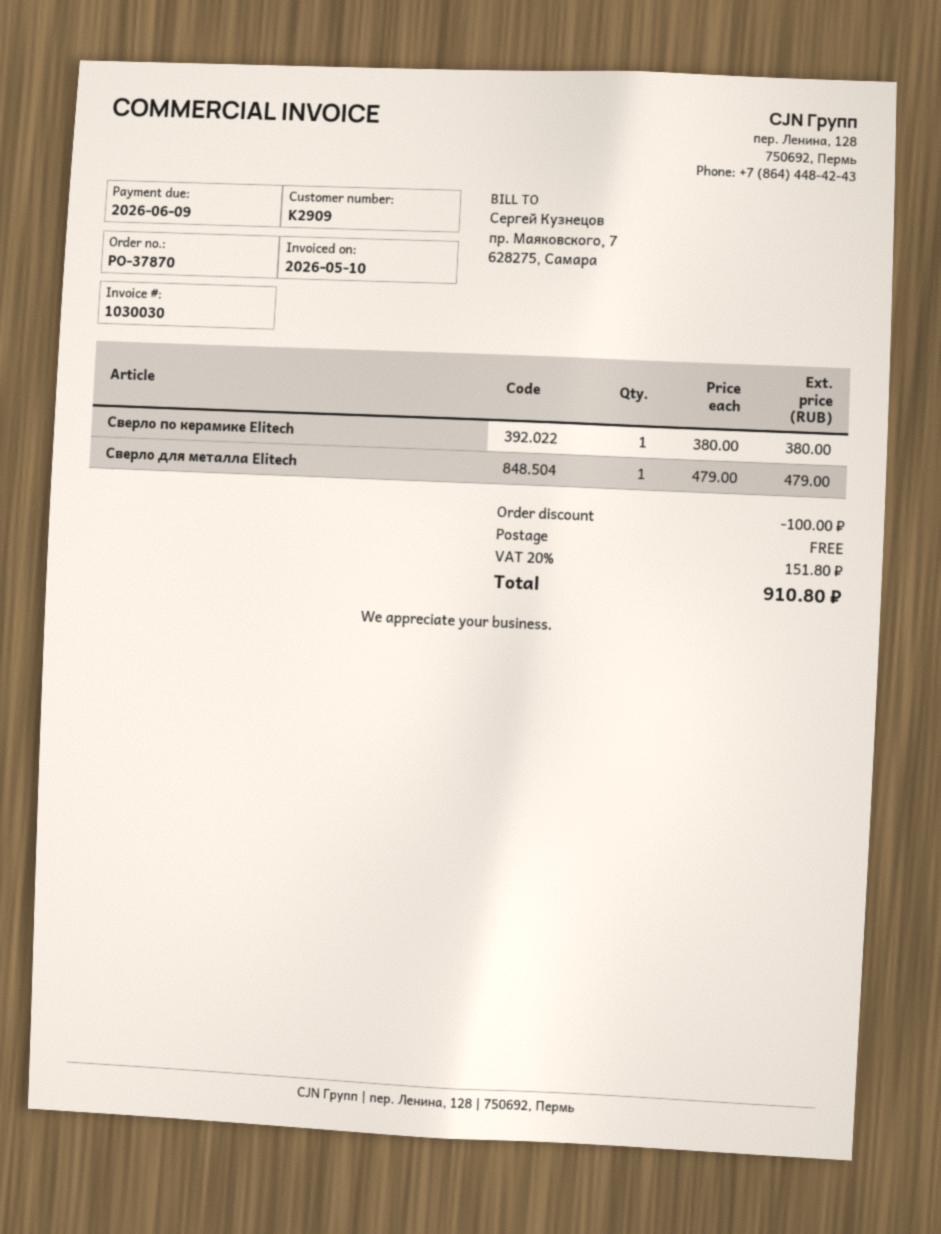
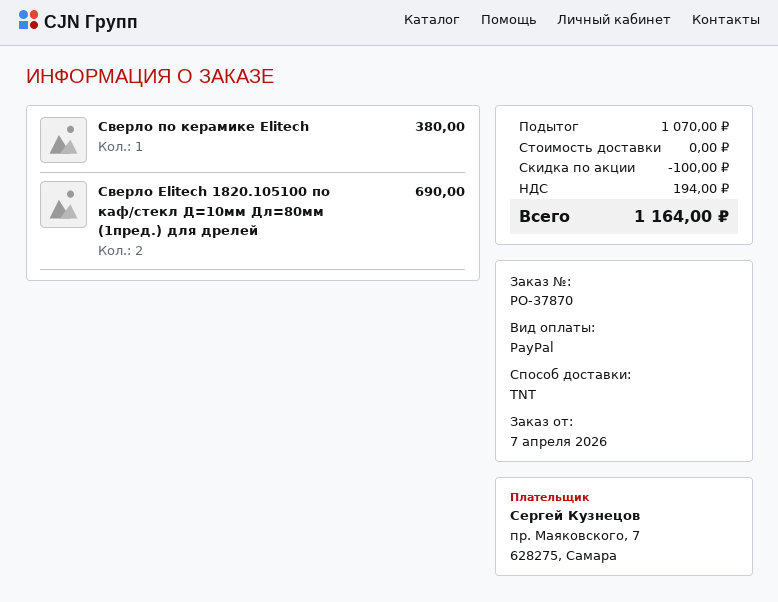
Сверло для металла Elitech: 1 for 479.00 -> none
Сверло Elitech 1820.105100 по каф/стекл Д=10мм Дл=80мм (1пред.) для дрелей: none -> 2 for 690.00
tax: 151.80 -> 194.00
total: 910.80 -> 1164.00

